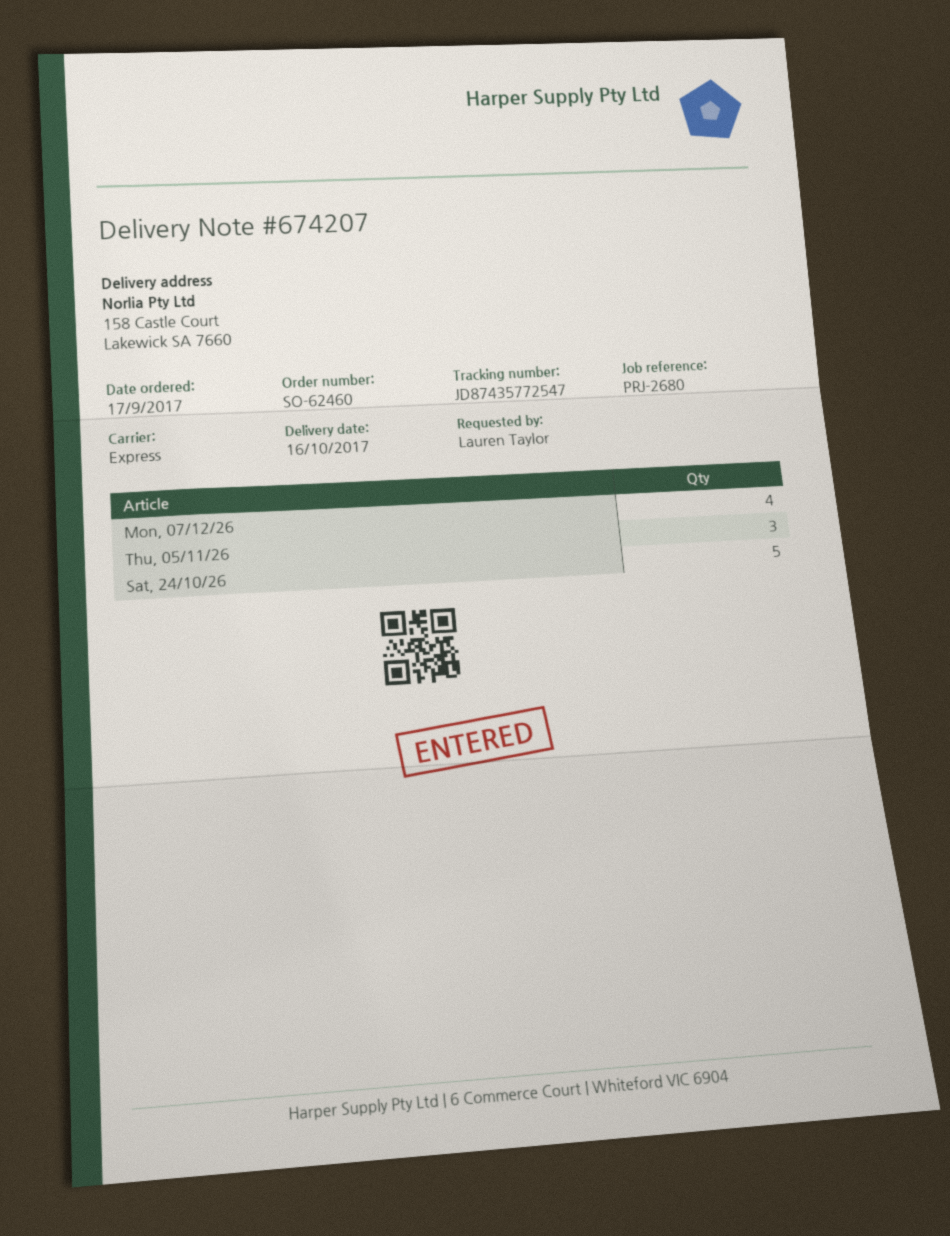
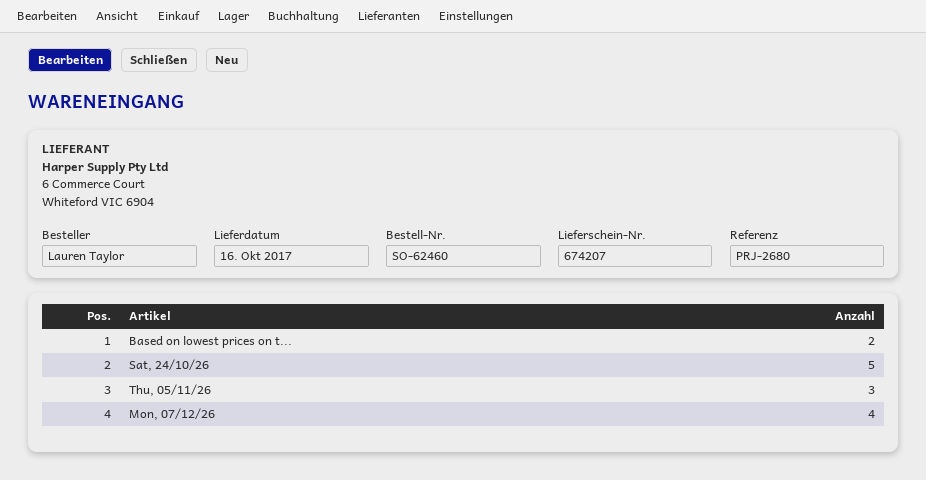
Based on lowest prices on t...: none -> 2

